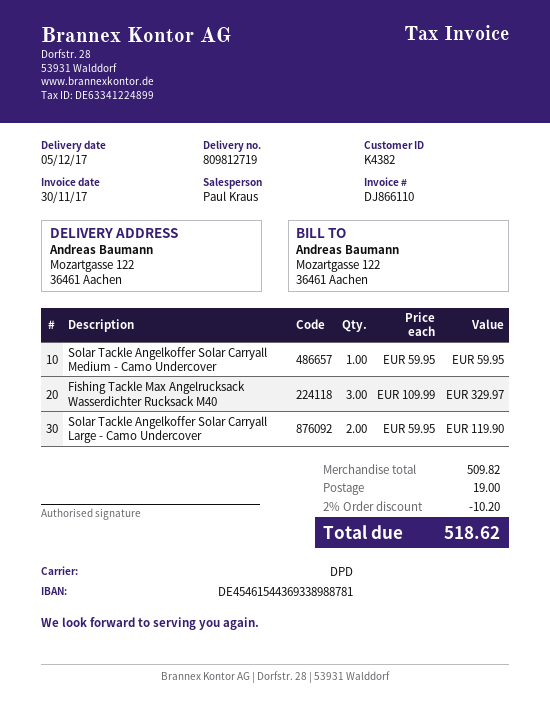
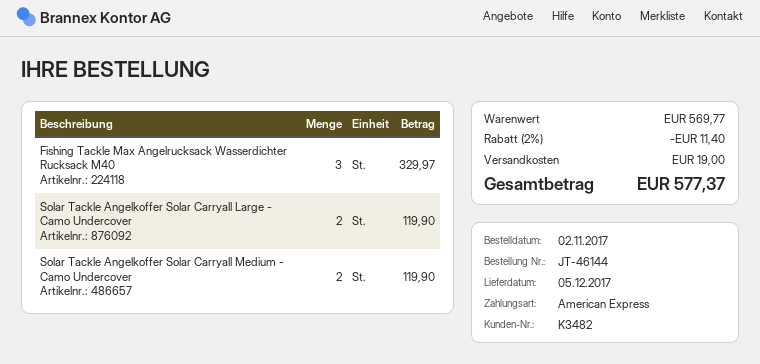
customer number: K4382 -> K3482
Solar Tackle Angelkoffer Solar Carryall Medium - Camo Undercover: 1 for 59.95 -> 2 for 119.90
subtotal: 509.82 -> 569.77
discount: 2% = 10.20 -> 2% = 11.40
total: 518.62 -> 577.37

